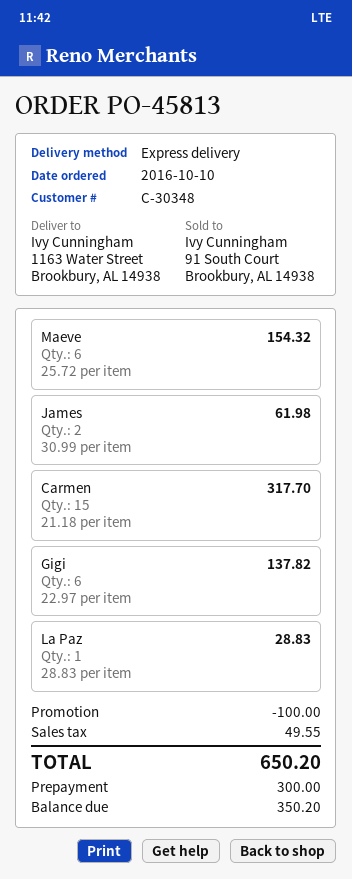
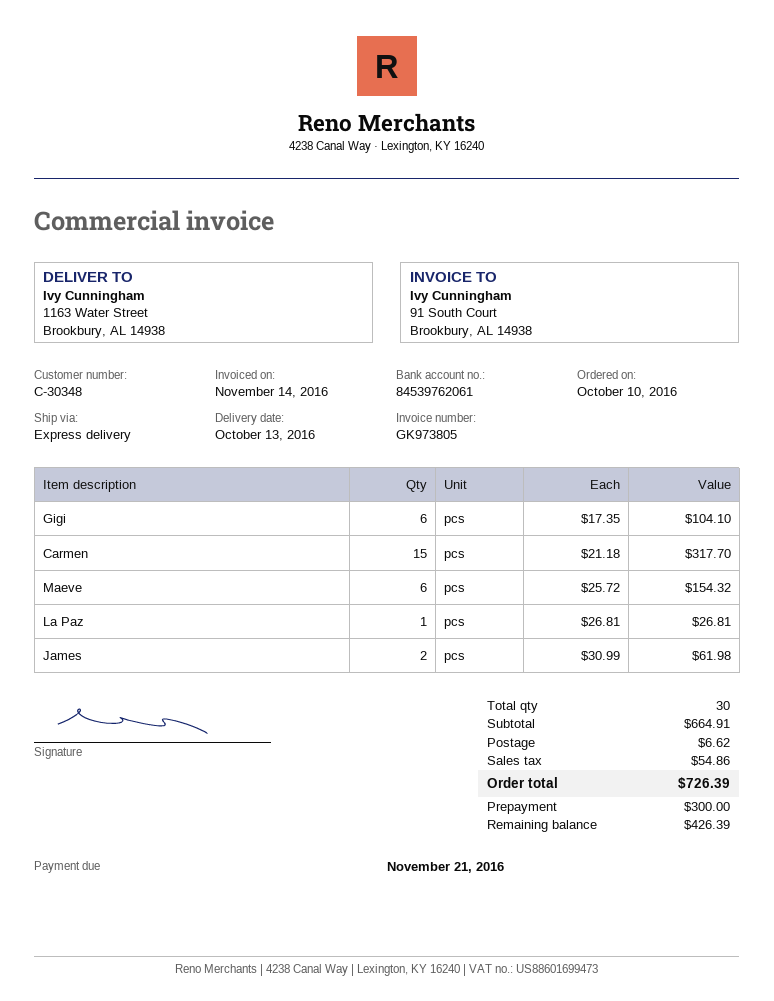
Gigi: 6 x 22.97 = 137.82 -> 6 x 17.35 = 104.10
La Paz: 1 x 28.83 = 28.83 -> 1 x 26.81 = 26.81
discount: 100.00 -> none
shipping: none -> 6.62
tax: 49.55 -> 54.86
total: 650.20 -> 726.39
balance: 350.20 -> 426.39

